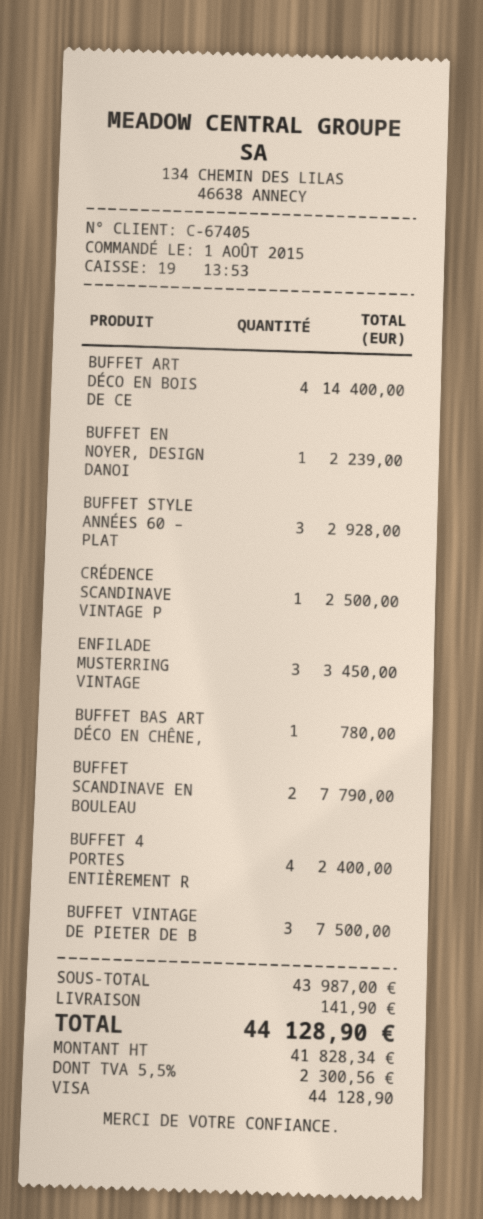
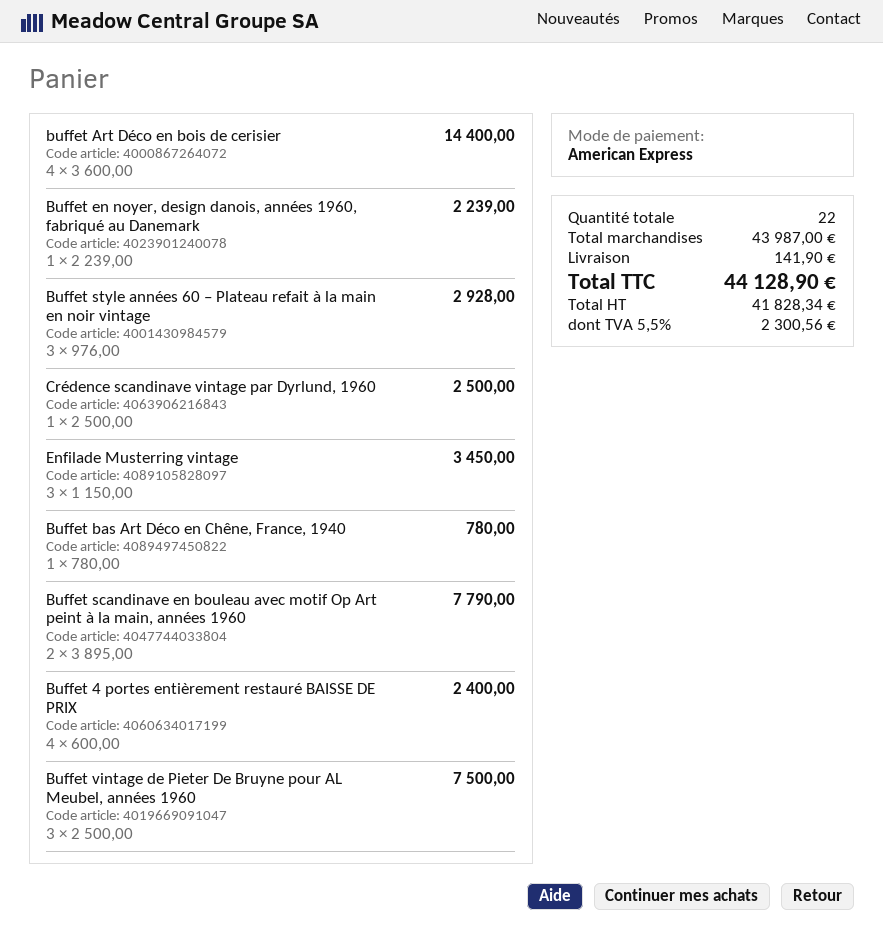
payment method: Visa -> American Express

